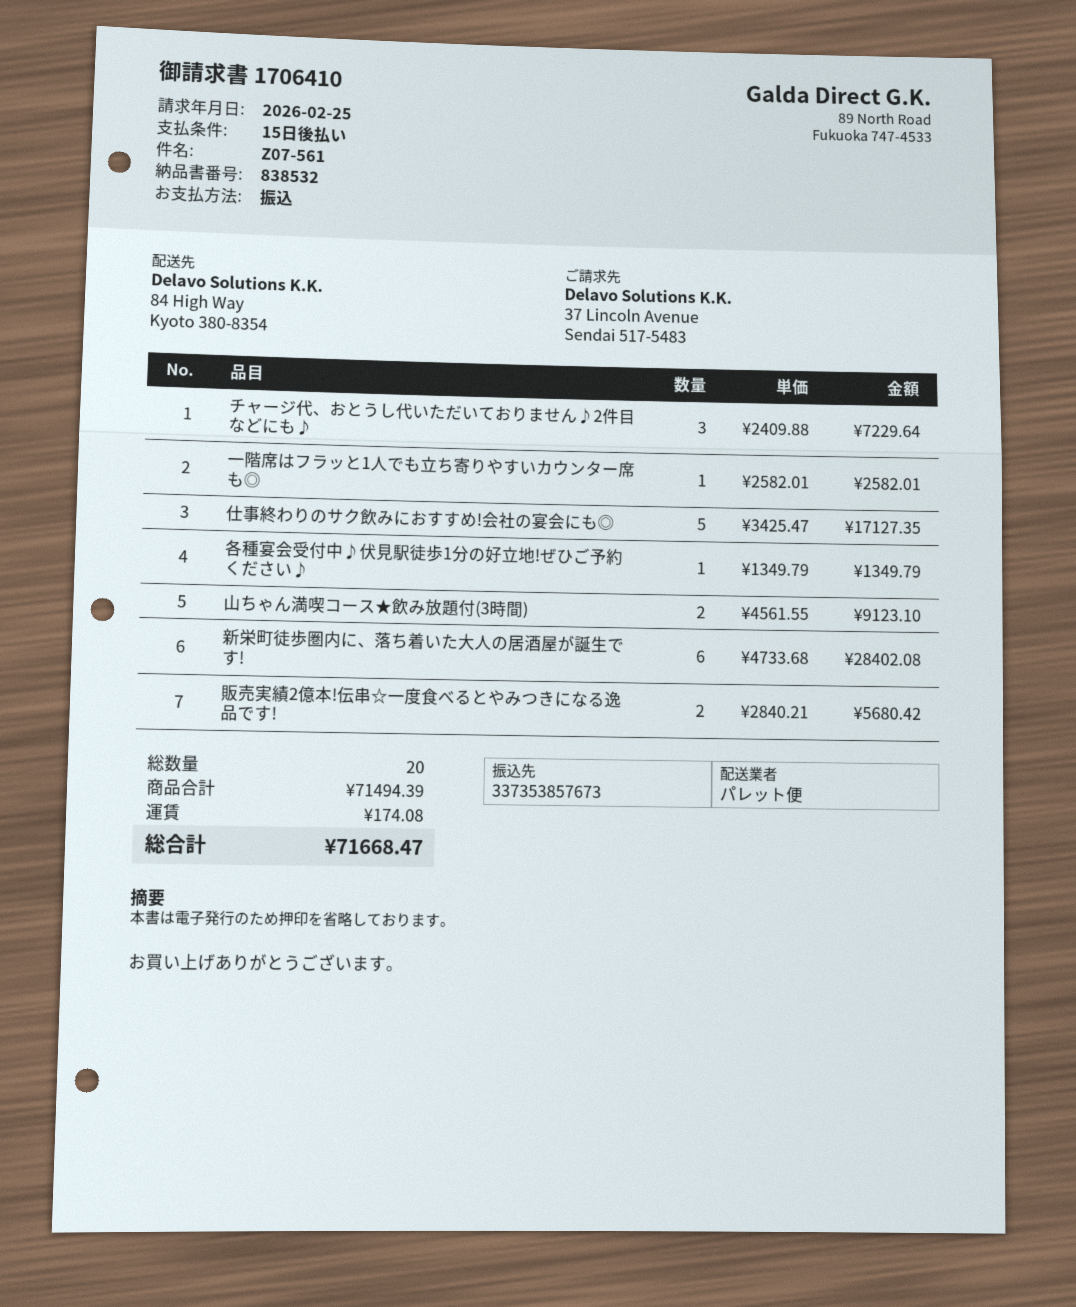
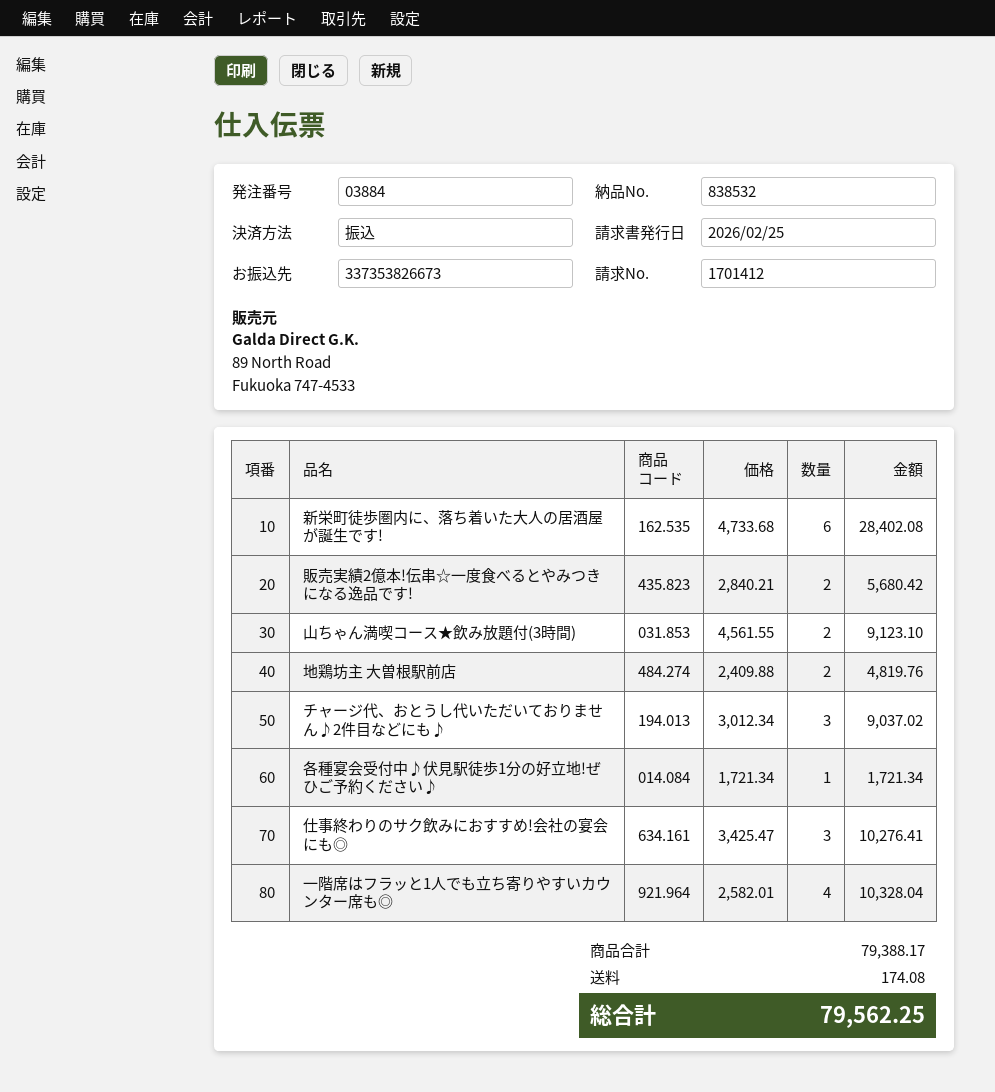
invoice number: 1706410 -> 1701412
bank account: 337353857673 -> 337353826673
チャージ代、おとうし代いただいておりません♪2件目などにも♪: 3 x 2409.88 = 7229.64 -> 3 x 3012.34 = 9037.02
一階席はフラッと1人でも立ち寄りやすいカウンター席も◎: 1 x 2582.01 = 2582.01 -> 4 x 2582.01 = 10328.04
仕事終わりのサク飲みにおすすめ!会社の宴会にも◎: 5 x 3425.47 = 17127.35 -> 3 x 3425.47 = 10276.41
各種宴会受付中♪伏見駅徒歩1分の好立地!ぜひご予約ください♪: 1 x 1349.79 = 1349.79 -> 1 x 1721.34 = 1721.34
地鶏坊主 大曽根駅前店: none -> 2 x 2409.88 = 4819.76
subtotal: 71494.39 -> 79388.17
total: 71668.47 -> 79562.25

